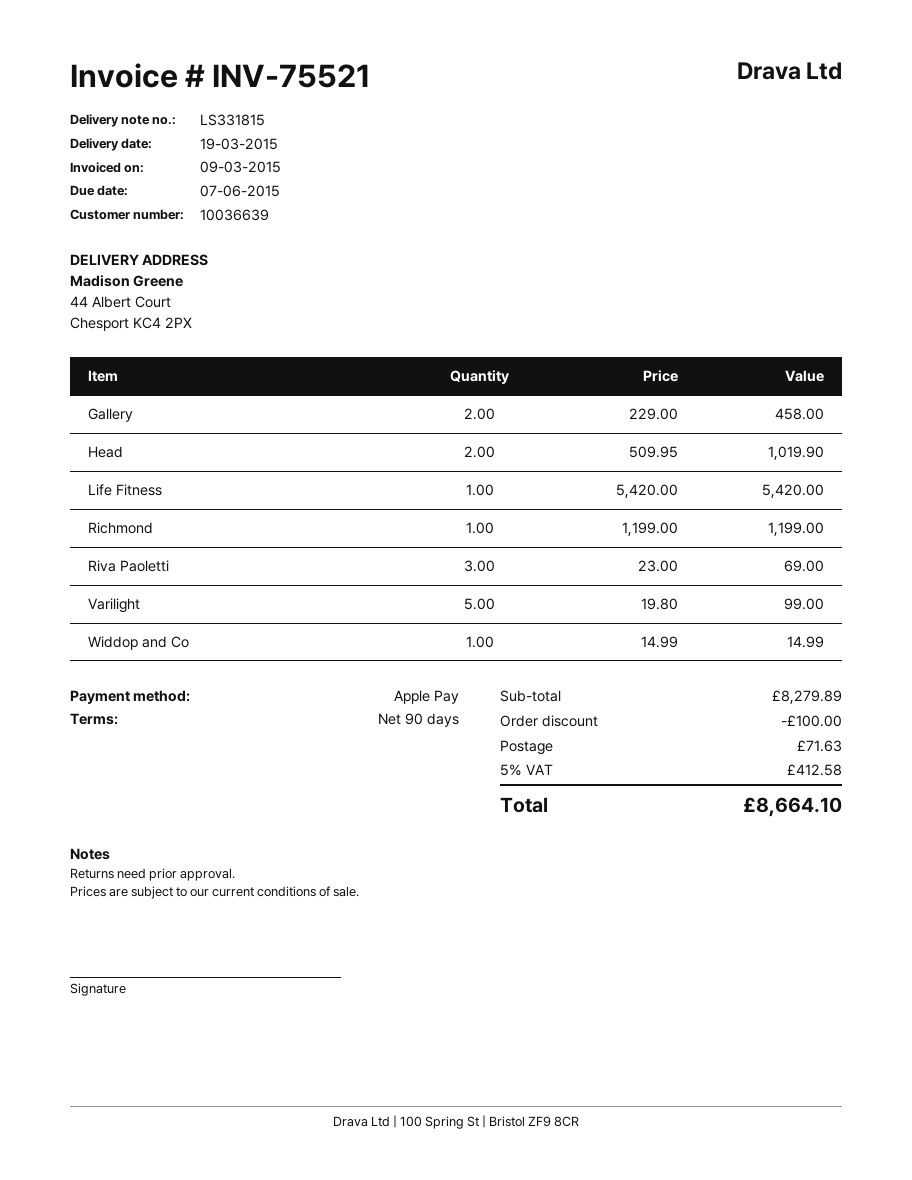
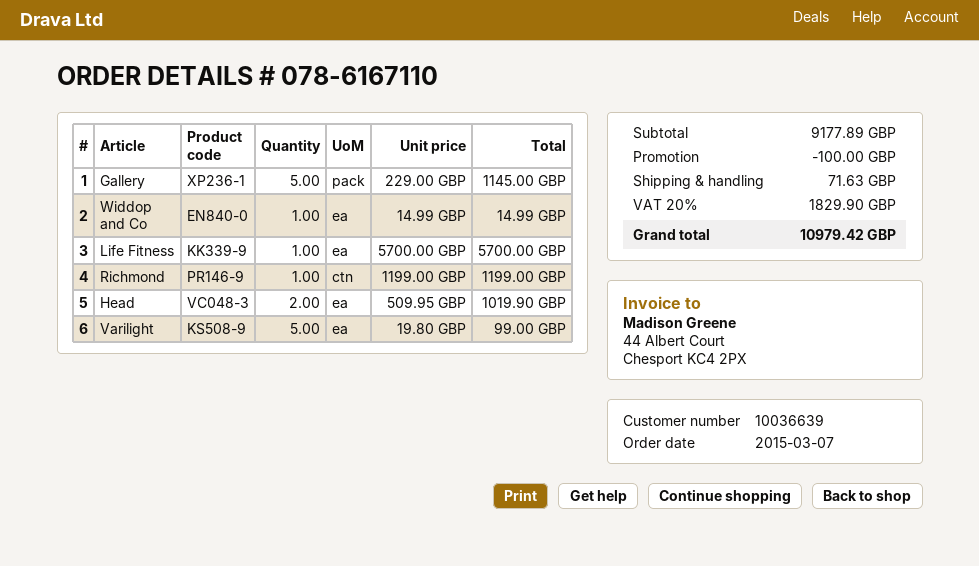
Gallery: 2 x 229.00 = 458.00 -> 5 x 229.00 = 1145.00
Life Fitness: 1 x 5420.00 = 5420.00 -> 1 x 5700.00 = 5700.00
Riva Paoletti: 3 x 23.00 = 69.00 -> none
subtotal: 8279.89 -> 9177.89
tax: 5% = 412.58 -> 20% = 1829.90
total: 8664.10 -> 10979.42

